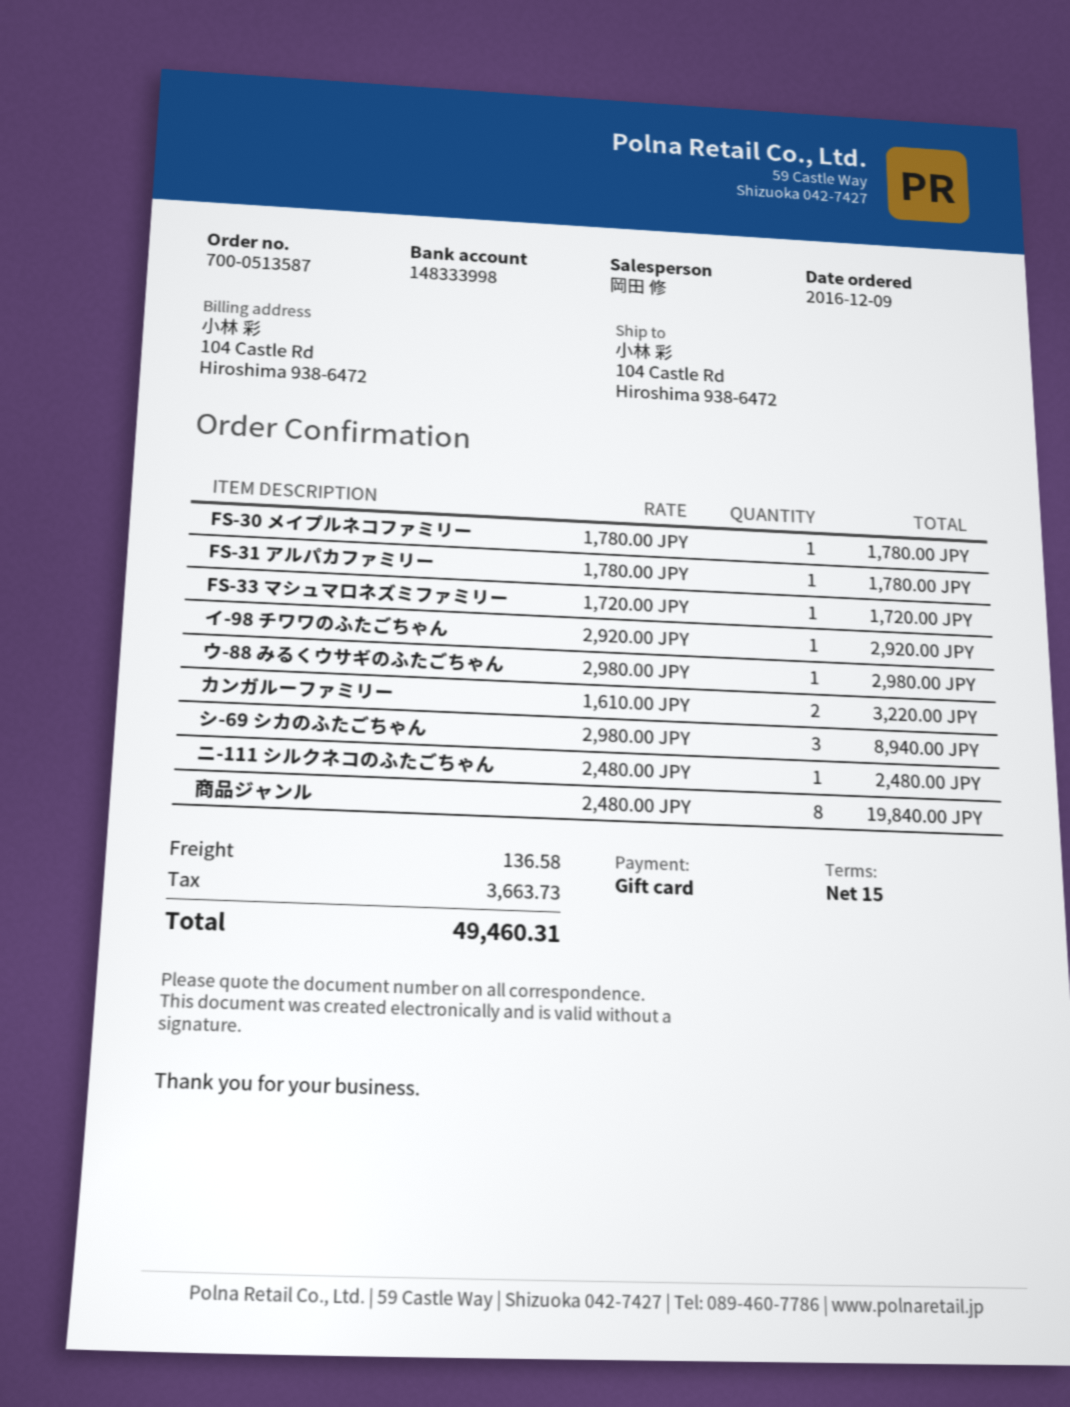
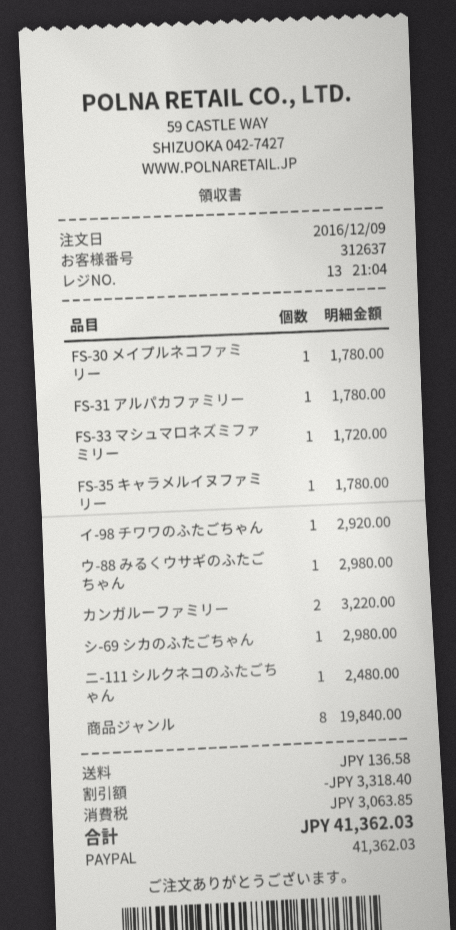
payment method: gift card -> PayPal
シ-69 シカのふたごちゃん: 3 for 8940.00 -> 1 for 2980.00
FS-35 キャラメルイヌファミリー: none -> 1 for 1780.00
discount: none -> 3318.40
tax: 3663.73 -> 3063.85
total: 49460.31 -> 41362.03

